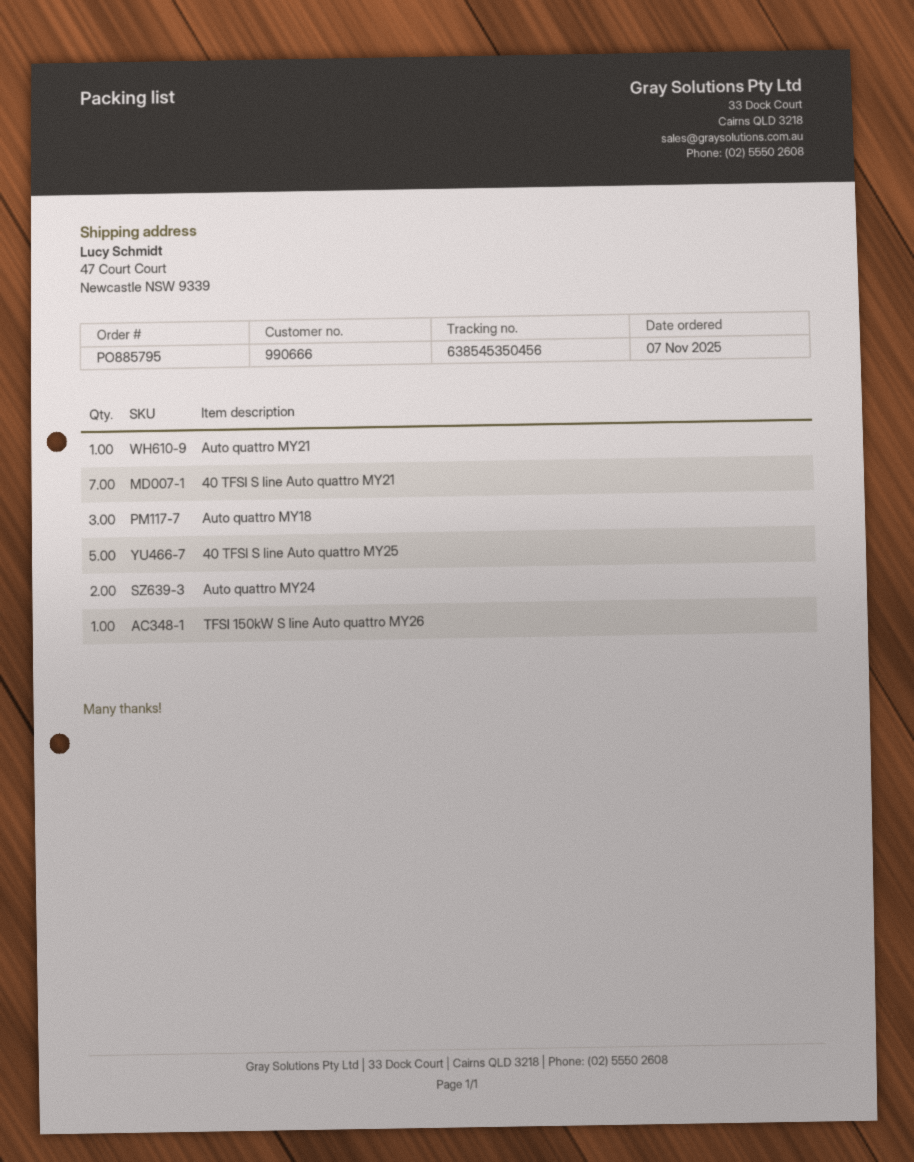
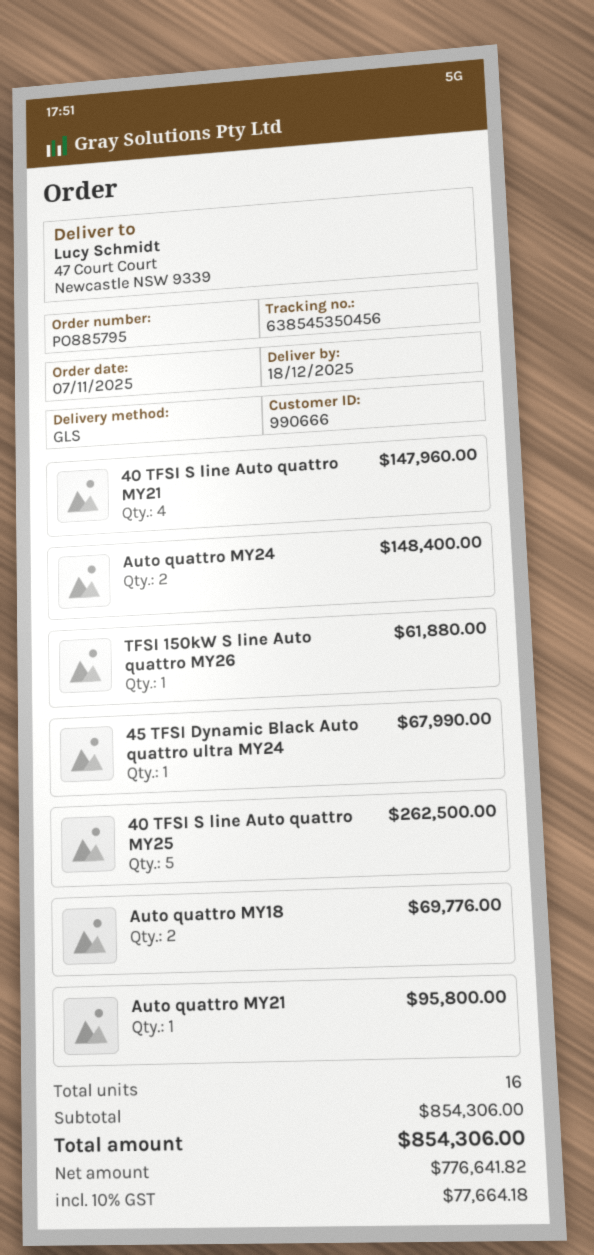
40 TFSI S line Auto quattro MY21: 7 -> 4
Auto quattro MY18: 3 -> 2
45 TFSI Dynamic Black Auto quattro ultra MY24: none -> 1

